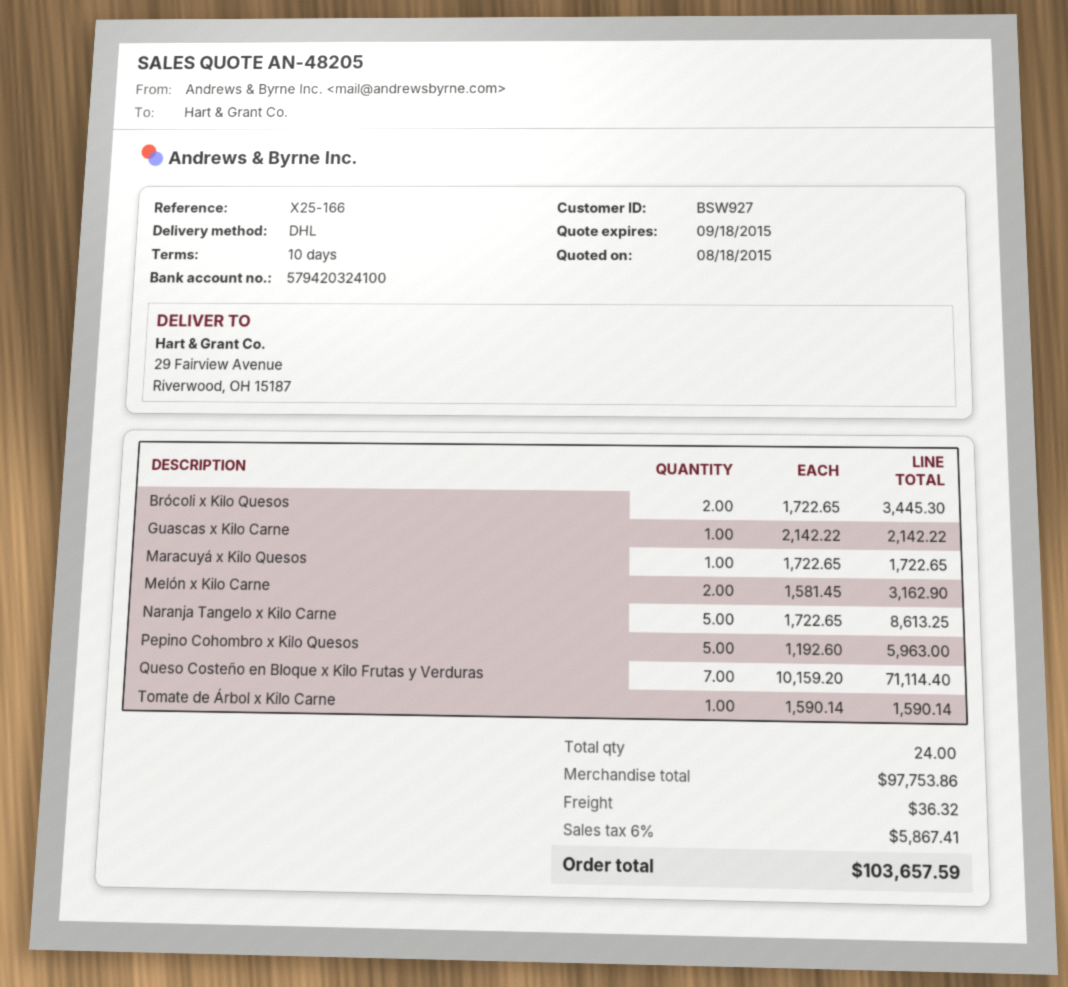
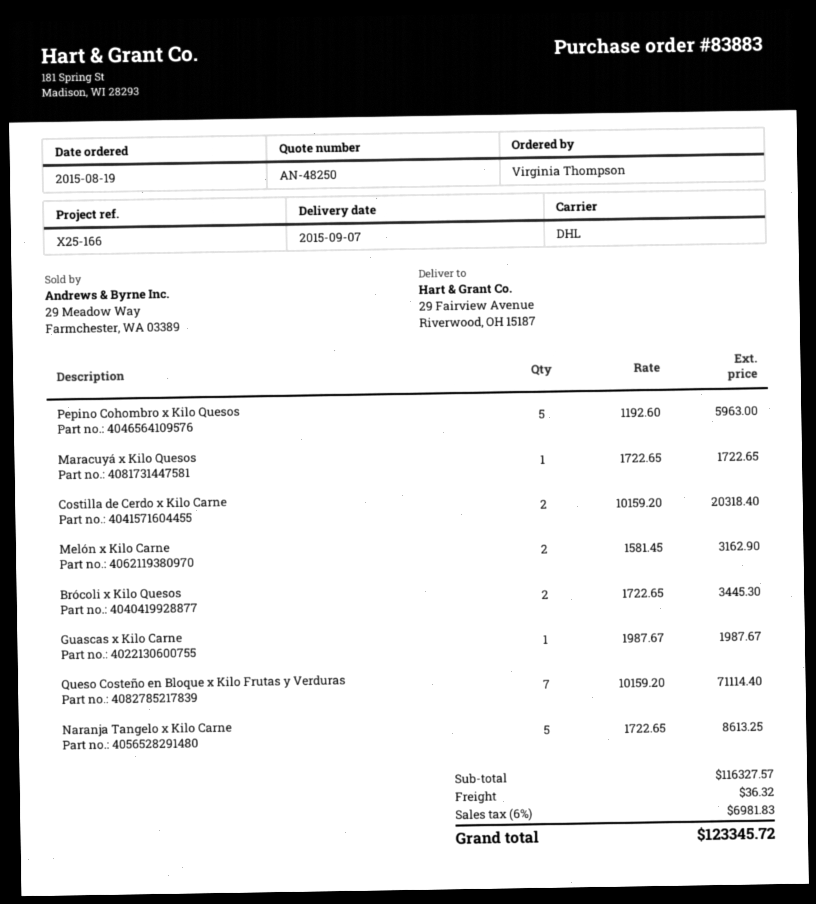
quote number: AN-48205 -> AN-48250
Guascas x Kilo Carne: 1 x 2142.22 = 2142.22 -> 1 x 1987.67 = 1987.67
Tomate de Árbol x Kilo Carne: 1 x 1590.14 = 1590.14 -> none
Costilla de Cerdo x Kilo Carne: none -> 2 x 10159.20 = 20318.40
subtotal: 97753.86 -> 116327.57
tax: 6% = 5867.41 -> 6% = 6981.83
total: 103657.59 -> 123345.72

